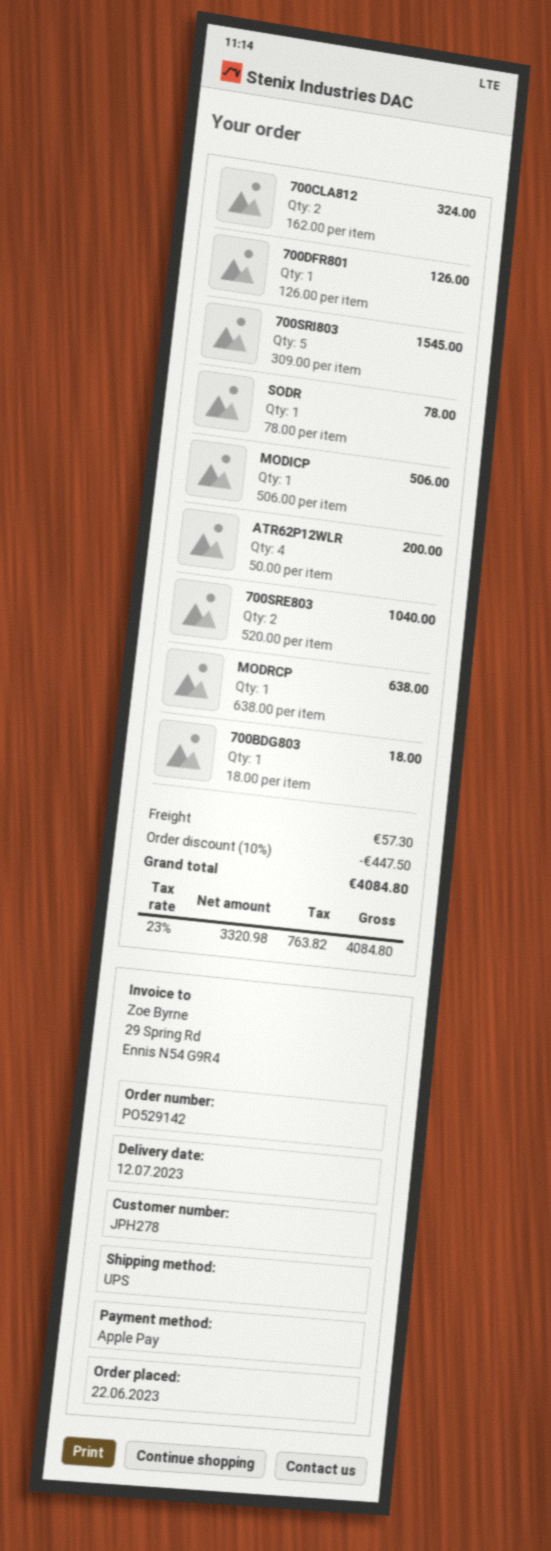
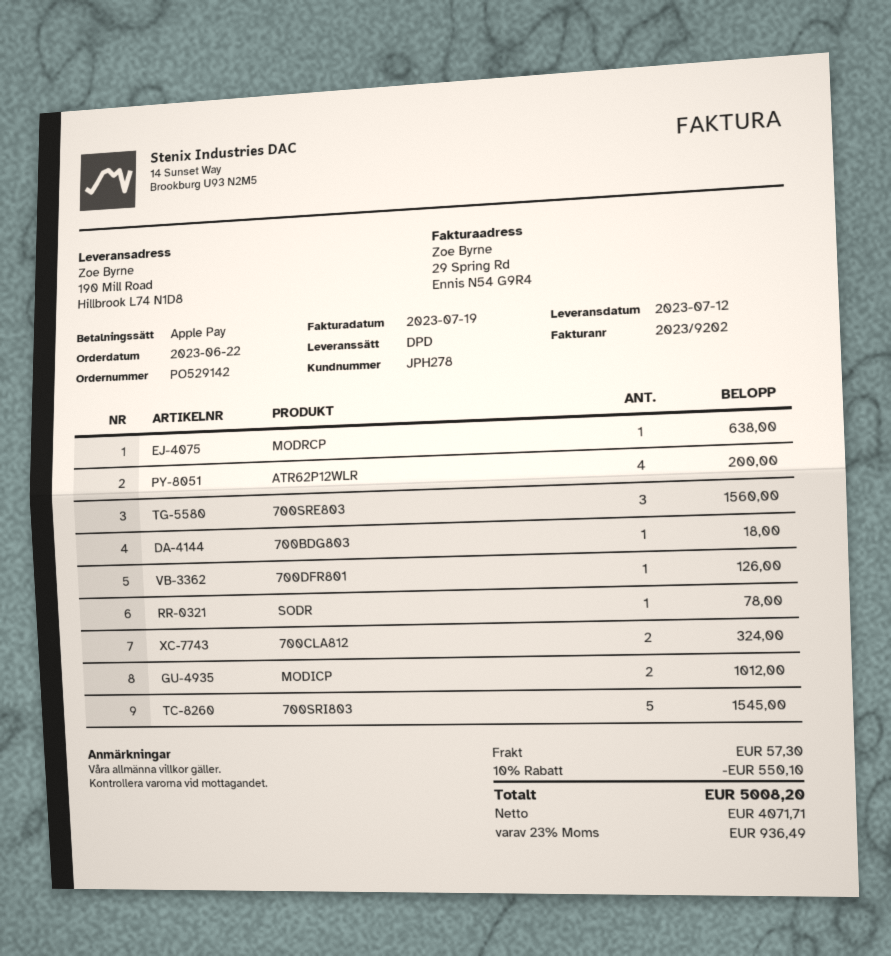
shipping method: UPS -> DPD
MODICP: 1 for 506.00 -> 2 for 1012.00
700SRE803: 2 for 1040.00 -> 3 for 1560.00
discount: 10% = 447.50 -> 10% = 550.10
net: 3320.98 -> 4071.71
tax: 23% = 763.82 -> 23% = 936.49
total: 4084.80 -> 5008.20

